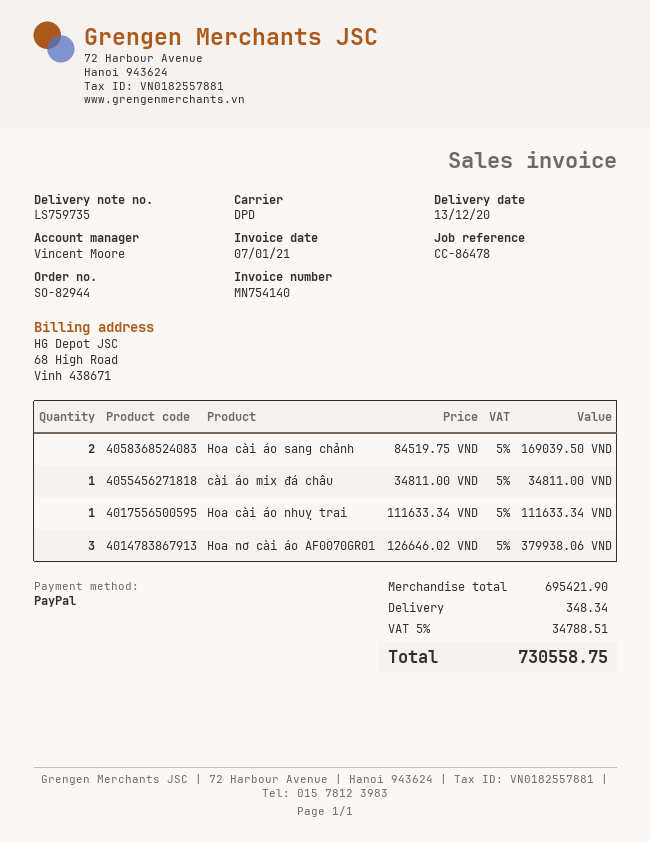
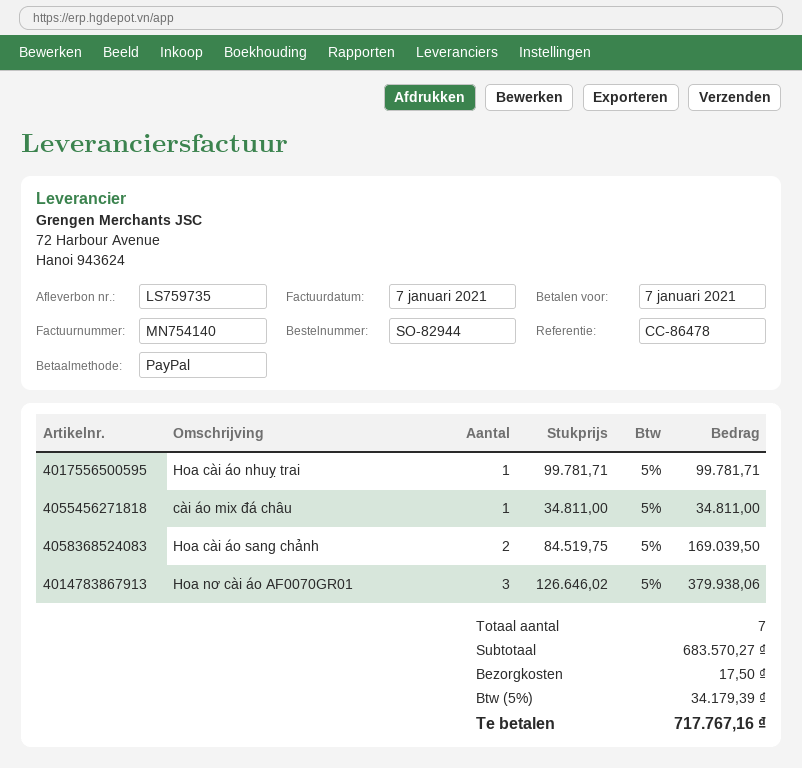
Hoa cài áo nhuỵ trai: 1 x 111633.34 = 111633.34 -> 1 x 99781.71 = 99781.71
subtotal: 695421.90 -> 683570.27
shipping: 348.34 -> 17.50
tax: 5% = 34788.51 -> 5% = 34179.39
total: 730558.75 -> 717767.16

